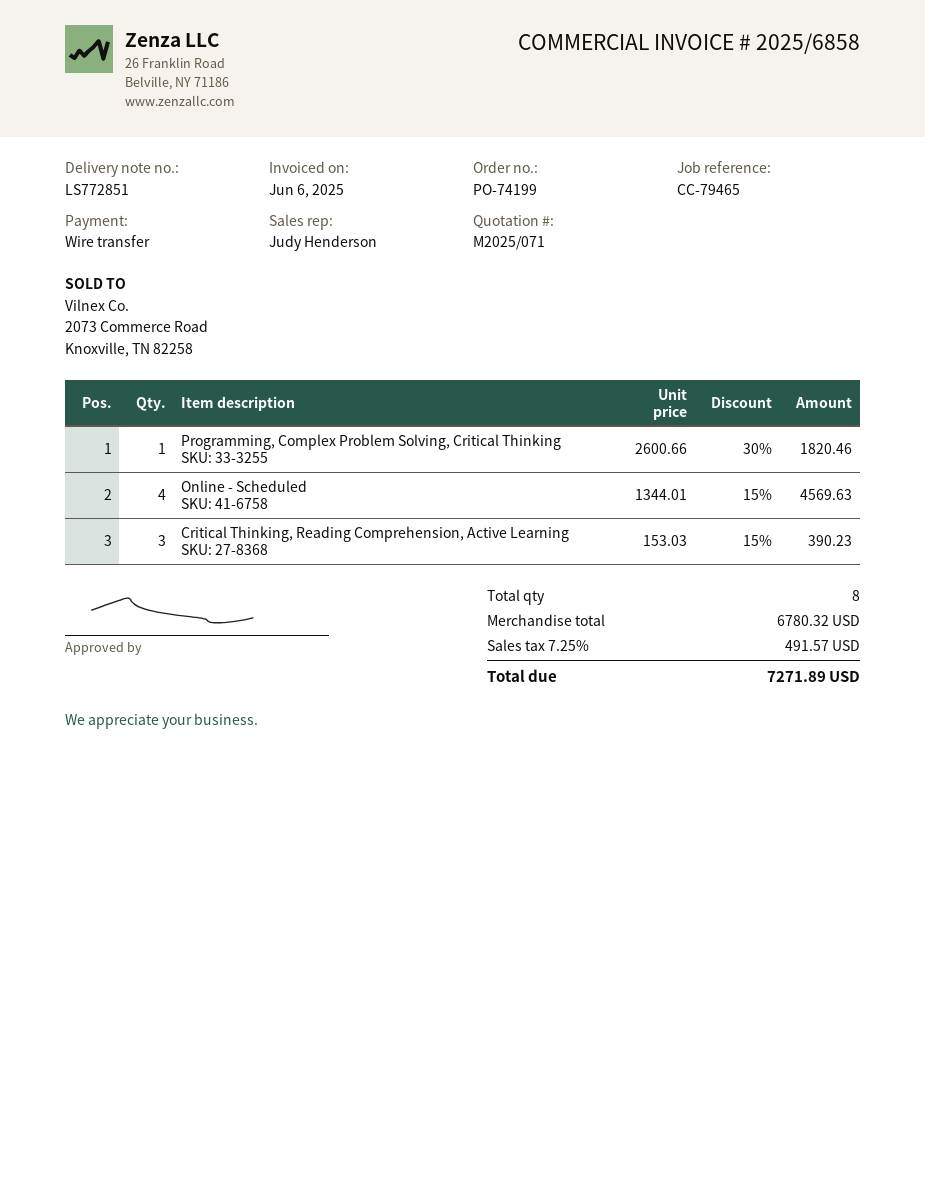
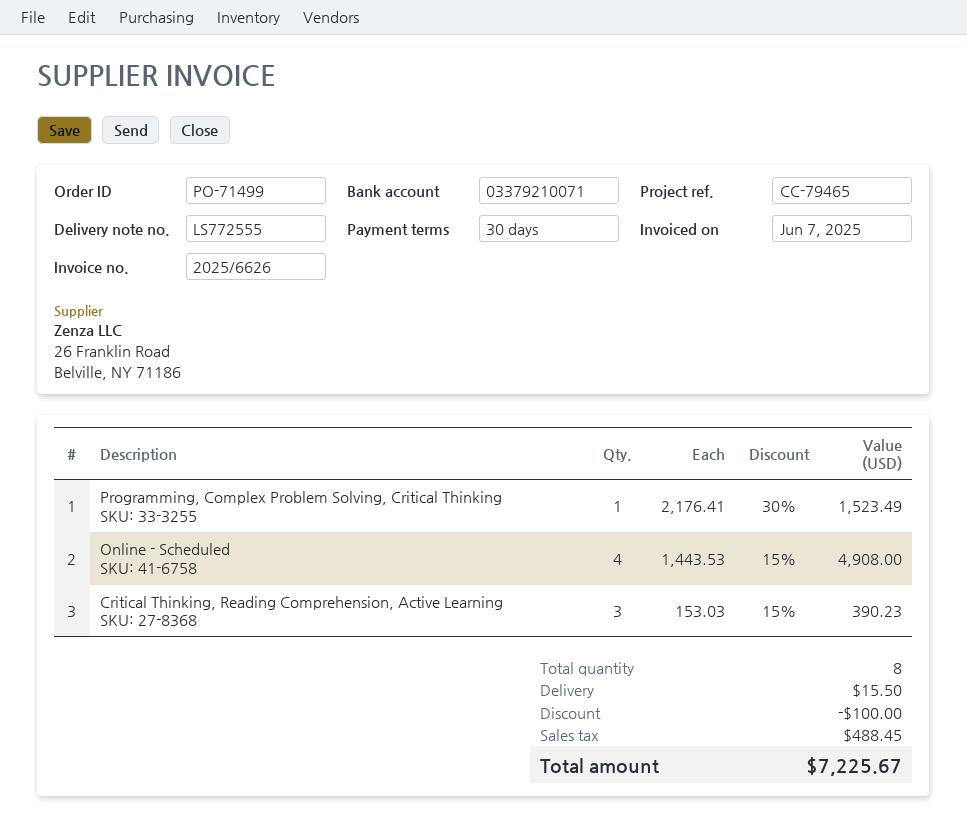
order number: PO-74199 -> PO-71499
delivery note number: LS772851 -> LS772555
invoice number: 2025/6858 -> 2025/6626
invoice date: 2025-06-06 -> 2025-06-07
Programming, Complex Problem Solving, Critical Thinking: 1 x 2600.66 - 30% = 1820.46 -> 1 x 2176.41 - 30% = 1523.49
Online - Scheduled: 4 x 1344.01 - 15% = 4569.63 -> 4 x 1443.53 - 15% = 4908.00
discount: none -> 100.00
shipping: none -> 15.50
tax: 491.57 -> 488.45
total: 7271.89 -> 7225.67

